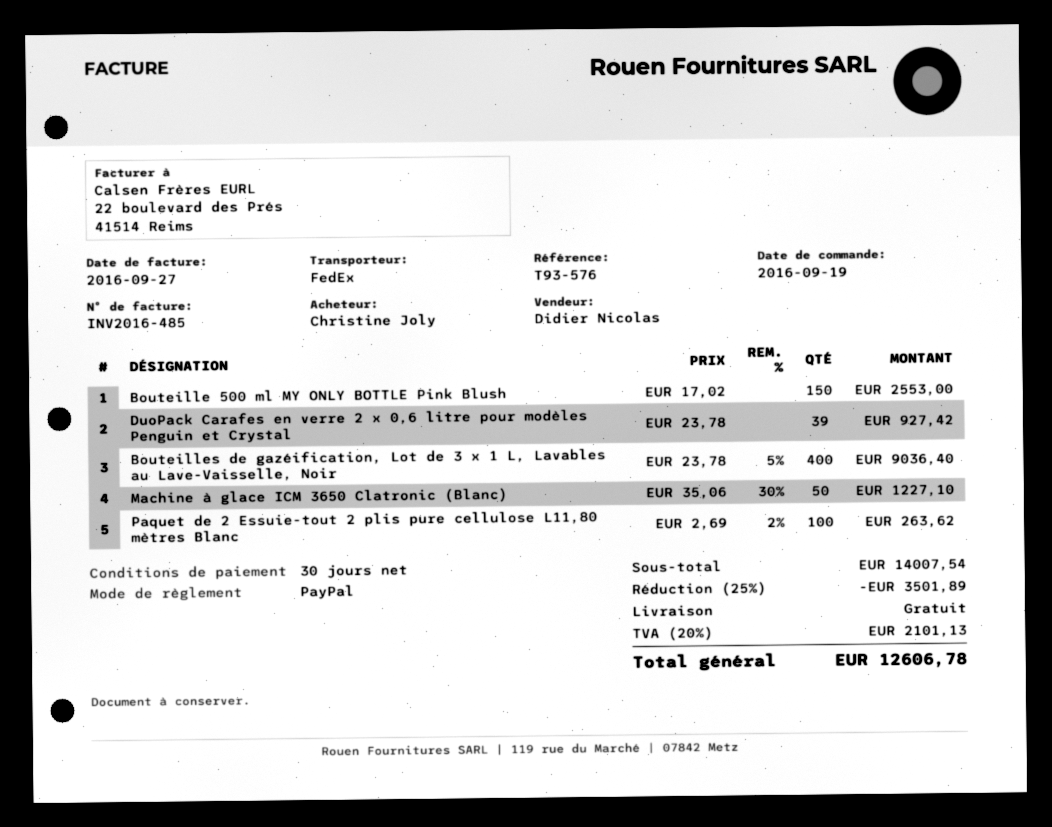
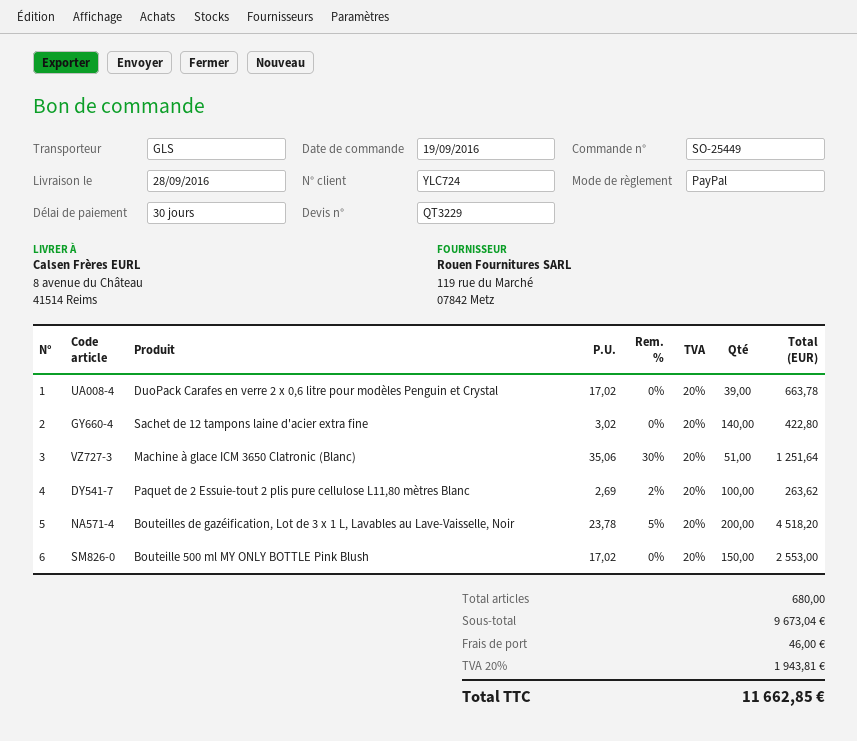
shipping method: FedEx -> GLS
DuoPack Carafes en verre 2 x 0,6 litre pour modèles Penguin et Crystal: 39 x 23.78 = 927.42 -> 39 x 17.02 = 663.78
Bouteilles de gazéification, Lot de 3 x 1 L, Lavables au Lave-Vaisselle, Noir: 400 x 23.78 - 5% = 9036.40 -> 200 x 23.78 - 5% = 4518.20
Machine à glace ICM 3650 Clatronic (Blanc): 50 x 35.06 - 30% = 1227.10 -> 51 x 35.06 - 30% = 1251.64
Sachet de 12 tampons laine d'acier extra fine: none -> 140 x 3.02 = 422.80
subtotal: 14007.54 -> 9673.04
discount: 25% = 3501.89 -> none
shipping: 0.00 -> 46.00
tax: 20% = 2101.13 -> 20% = 1943.81
total: 12606.78 -> 11662.85

